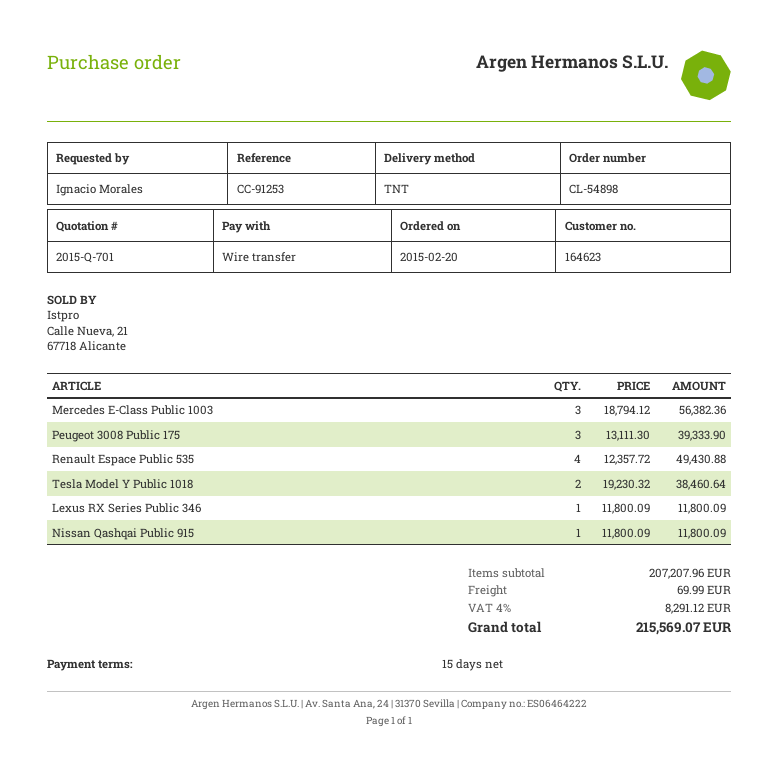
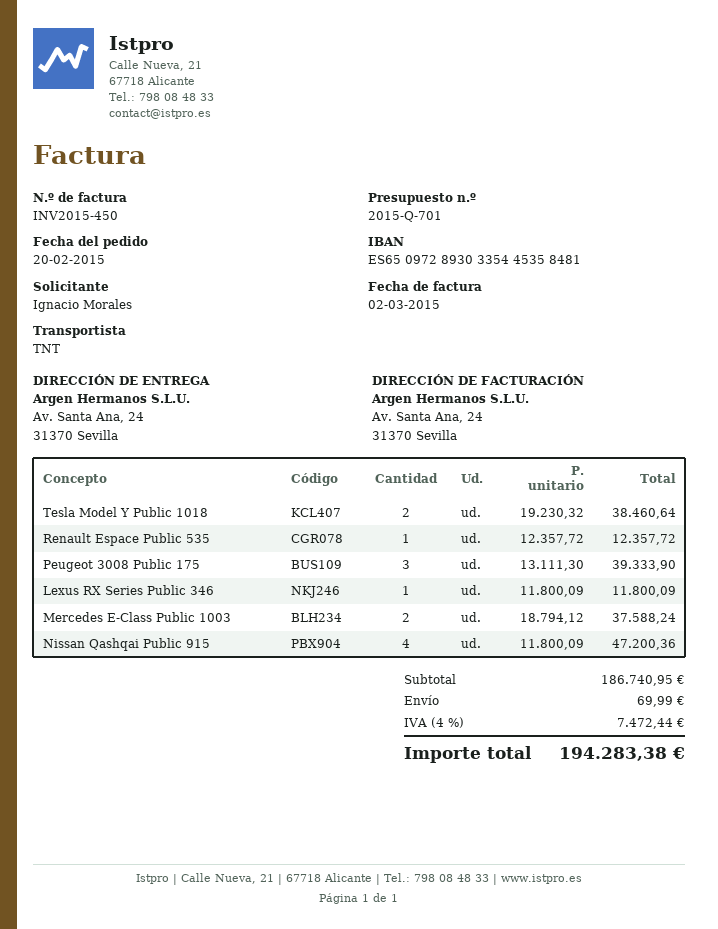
Mercedes E-Class Public 1003: 3 x 18794.12 = 56382.36 -> 2 x 18794.12 = 37588.24
Renault Espace Public 535: 4 x 12357.72 = 49430.88 -> 1 x 12357.72 = 12357.72
Nissan Qashqai Public 915: 1 x 11800.09 = 11800.09 -> 4 x 11800.09 = 47200.36
subtotal: 207207.96 -> 186740.95
tax: 4% = 8291.12 -> 4% = 7472.44
total: 215569.07 -> 194283.38

